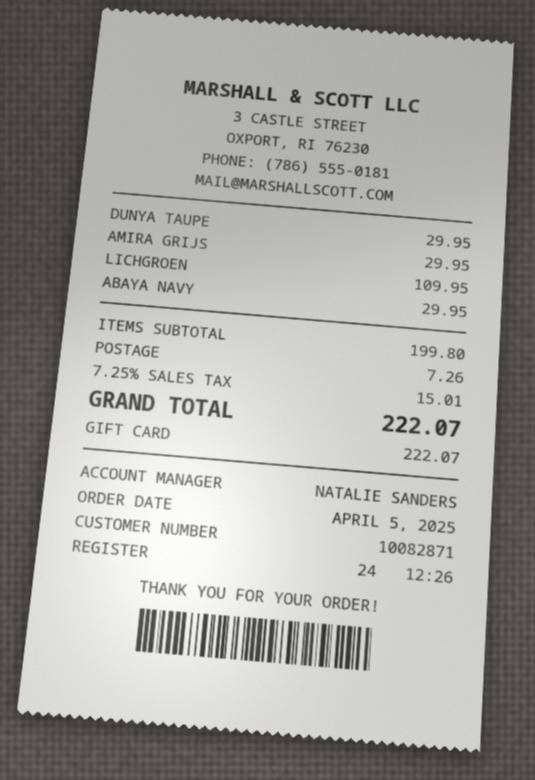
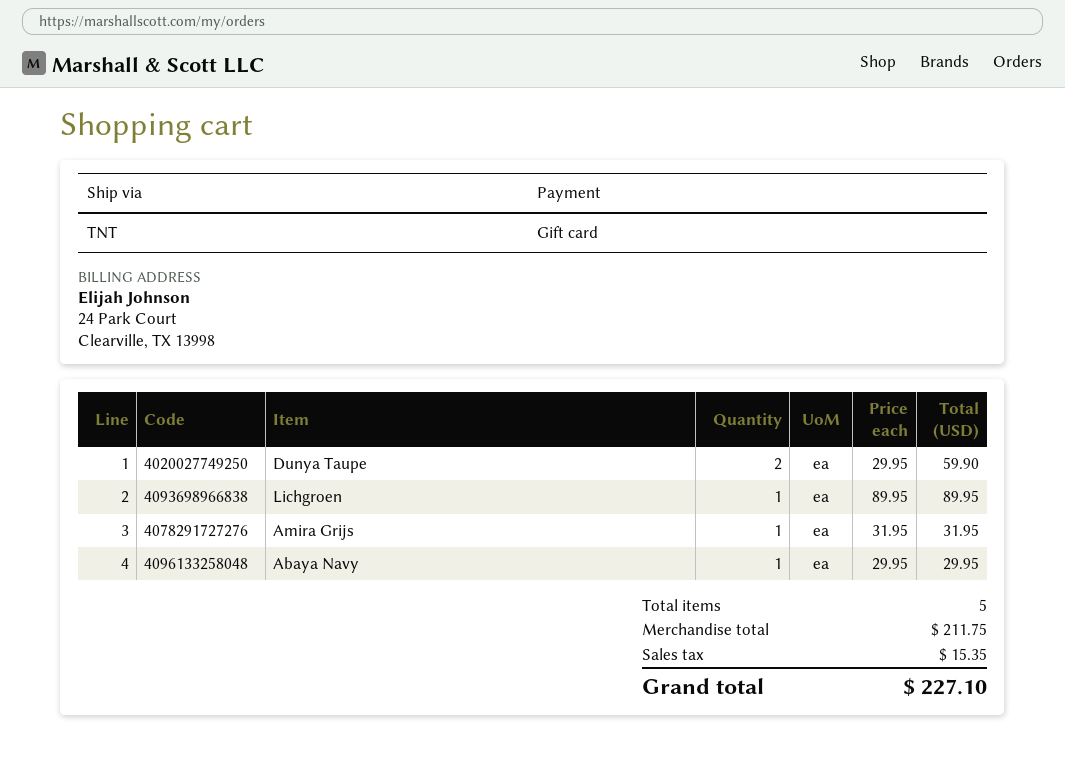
DUNYA TAUPE: 1 x 29.95 = 29.95 -> 2 x 29.95 = 59.90
AMIRA GRIJS: 1 x 29.95 = 29.95 -> 1 x 31.95 = 31.95
LICHGROEN: 1 x 109.95 = 109.95 -> 1 x 89.95 = 89.95
subtotal: 199.80 -> 211.75
shipping: 7.26 -> none
tax: 15.01 -> 15.35
total: 222.07 -> 227.10

